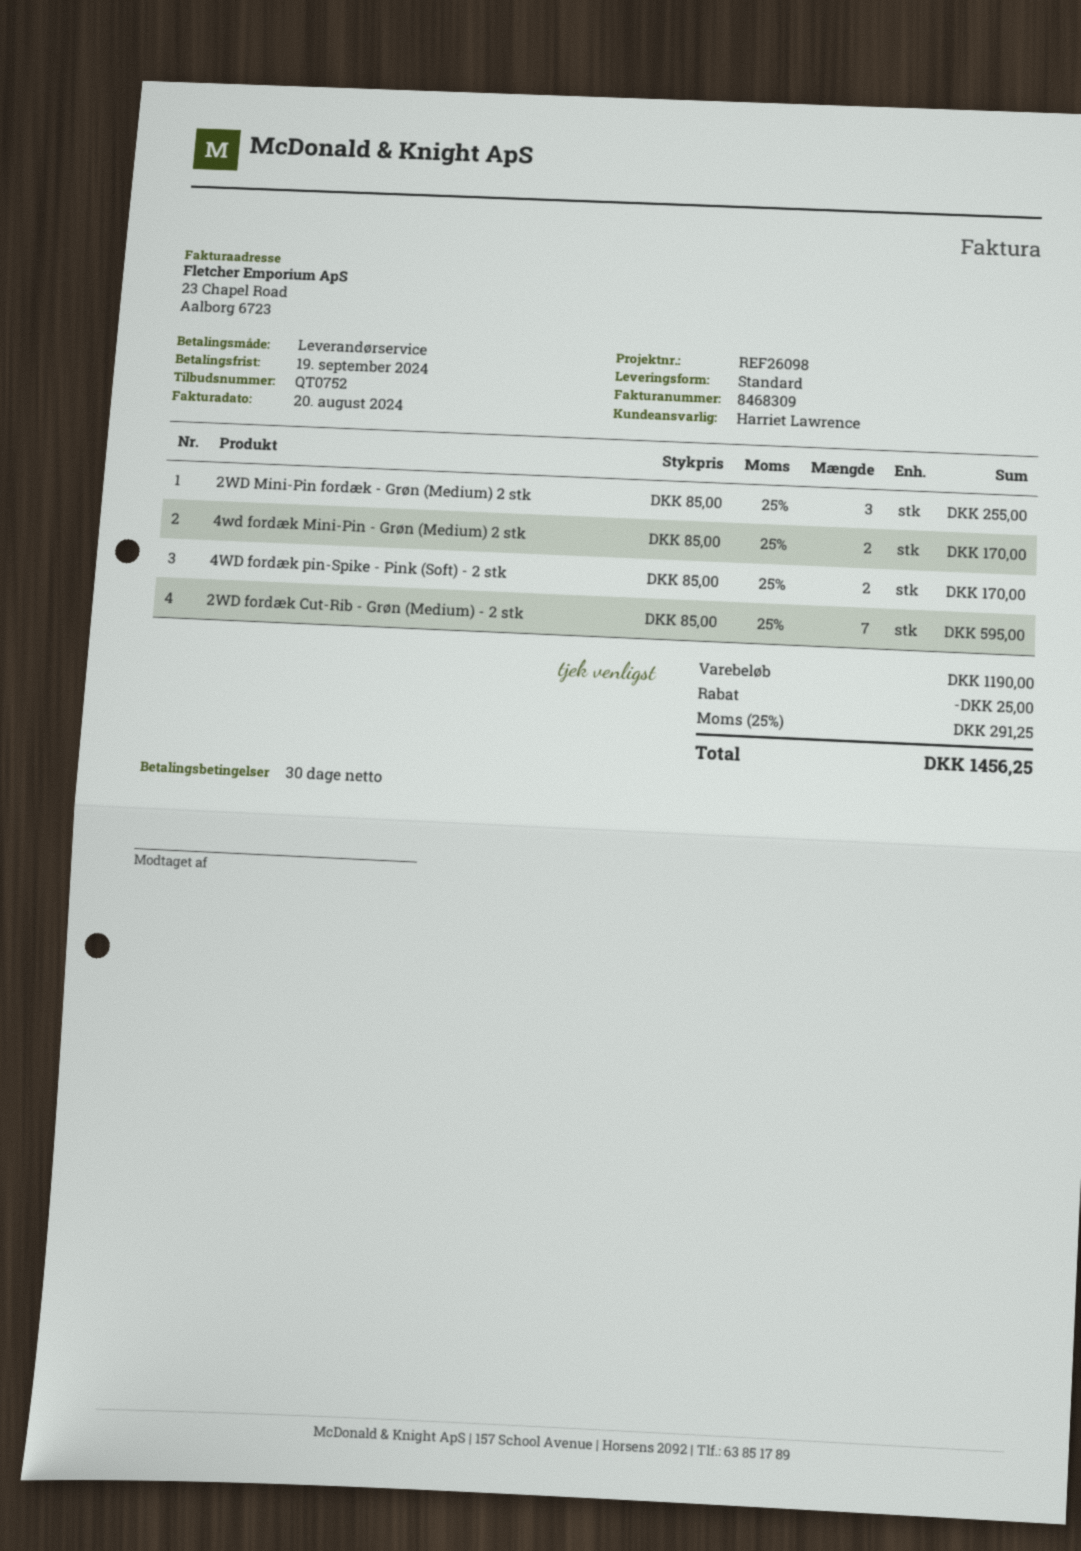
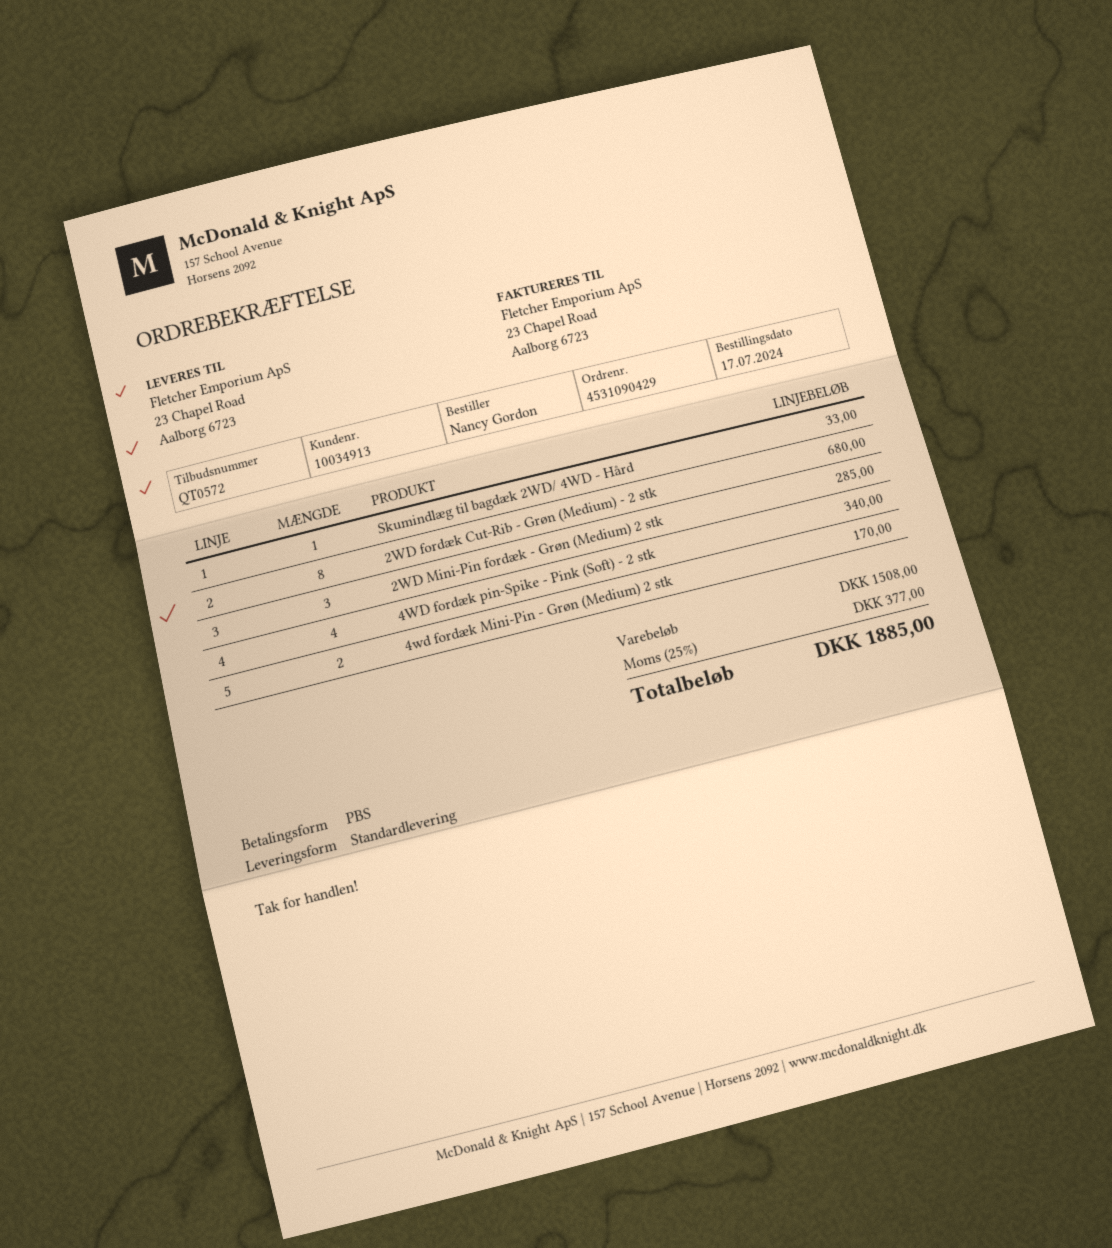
quote number: QT0752 -> QT0572
2WD Mini-Pin fordæk - Grøn (Medium) 2 stk: 3 for 255.00 -> 3 for 285.00
4WD fordæk pin-Spike - Pink (Soft) - 2 stk: 2 for 170.00 -> 4 for 340.00
2WD fordæk Cut-Rib - Grøn (Medium) - 2 stk: 7 for 595.00 -> 8 for 680.00
Skumindlæg til bagdæk 2WD/ 4WD - Hård: none -> 1 for 33.00
subtotal: 1190.00 -> 1508.00
discount: 25.00 -> none
tax: 25% = 291.25 -> 25% = 377.00
total: 1456.25 -> 1885.00

